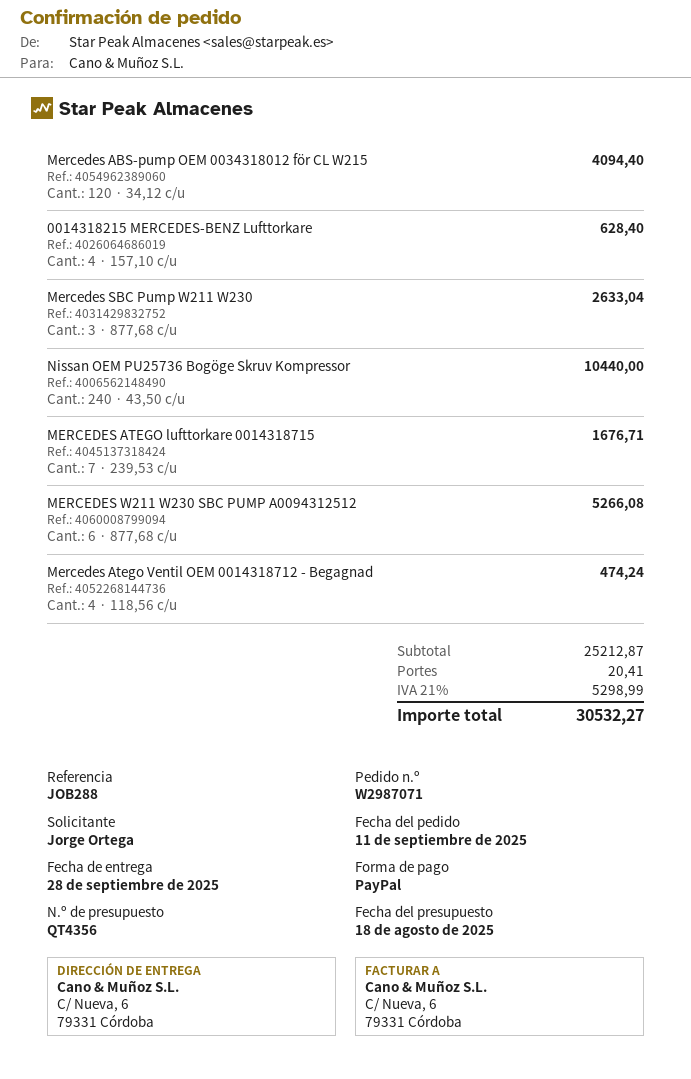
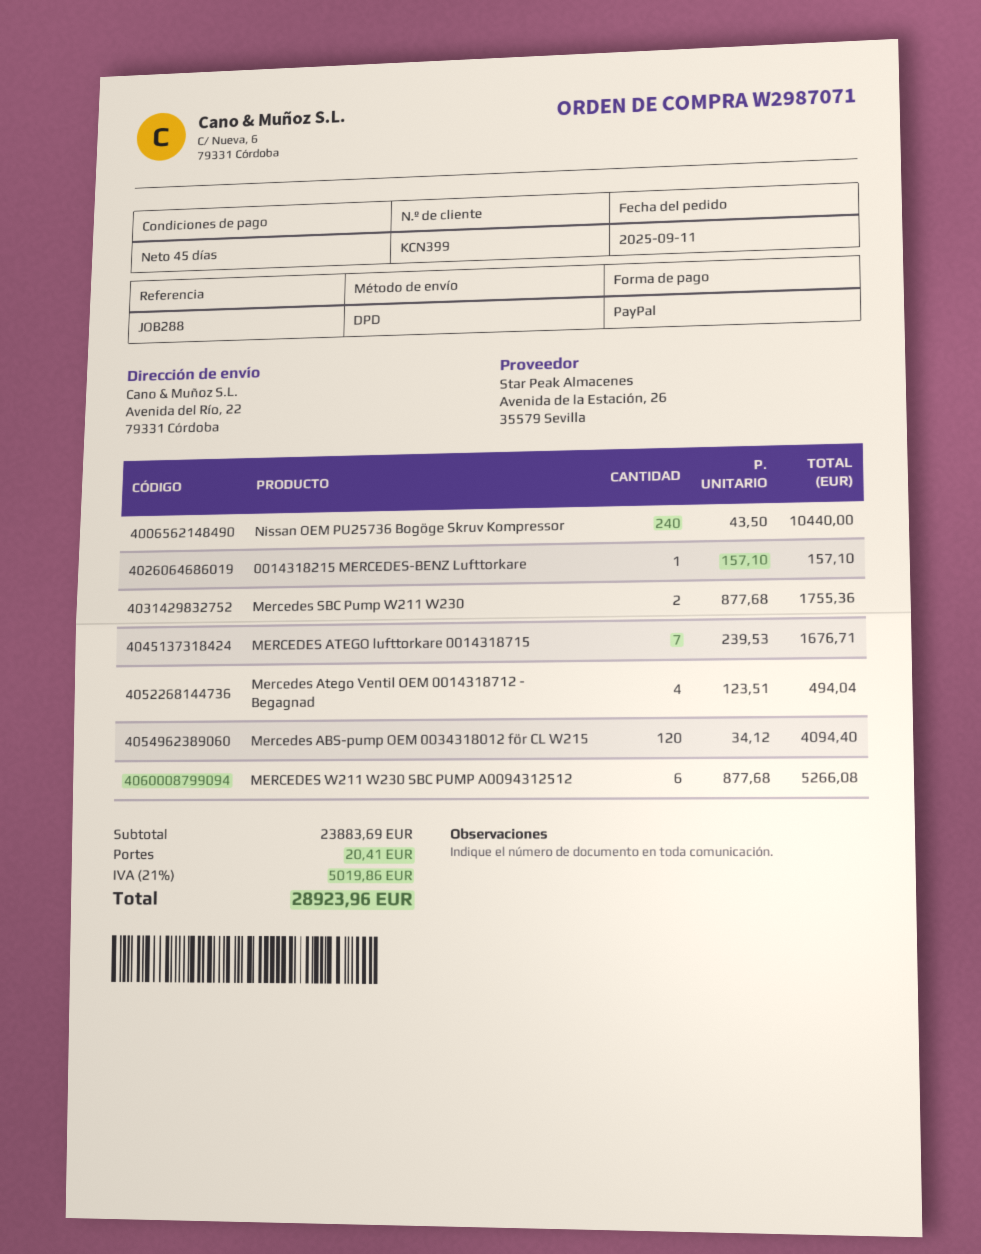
ship to: C/ Nueva, 6, 79331 Córdoba -> Avenida del Río, 22, 79331 Córdoba
0014318215 MERCEDES-BENZ Lufttorkare: 4 x 157.10 = 628.40 -> 1 x 157.10 = 157.10
Mercedes SBC Pump W211 W230: 3 x 877.68 = 2633.04 -> 2 x 877.68 = 1755.36
Mercedes Atego Ventil OEM 0014318712 - Begagnad: 4 x 118.56 = 474.24 -> 4 x 123.51 = 494.04
subtotal: 25212.87 -> 23883.69
tax: 21% = 5298.99 -> 21% = 5019.86
total: 30532.27 -> 28923.96

